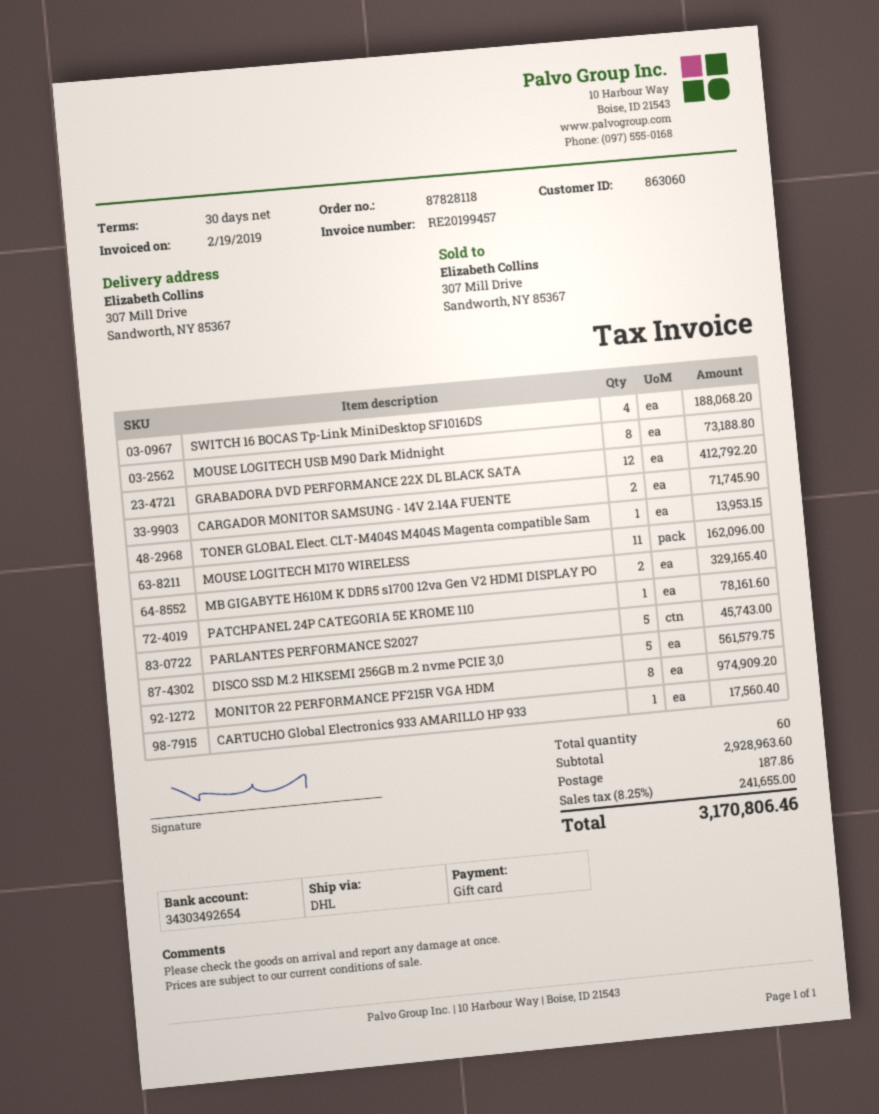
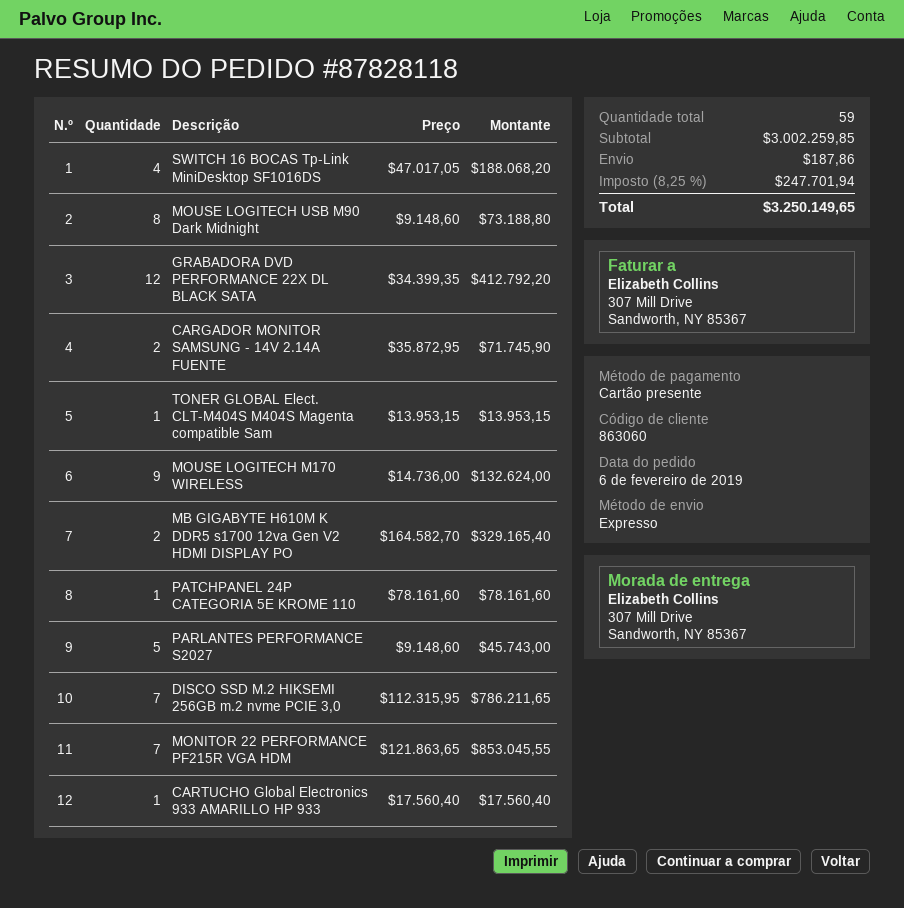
shipping method: DHL -> express
MOUSE LOGITECH M170 WIRELESS: 11 for 162096.00 -> 9 for 132624.00
DISCO SSD M.2 HIKSEMI 256GB m.2 nvme PCIE 3,0: 5 for 561579.75 -> 7 for 786211.65
MONITOR 22 PERFORMANCE PF215R VGA HDM: 8 for 974909.20 -> 7 for 853045.55
total quantity: 60 -> 59
subtotal: 2928963.60 -> 3002259.85
tax: 8.25% = 241655.00 -> 8.25% = 247701.94
total: 3170806.46 -> 3250149.65

